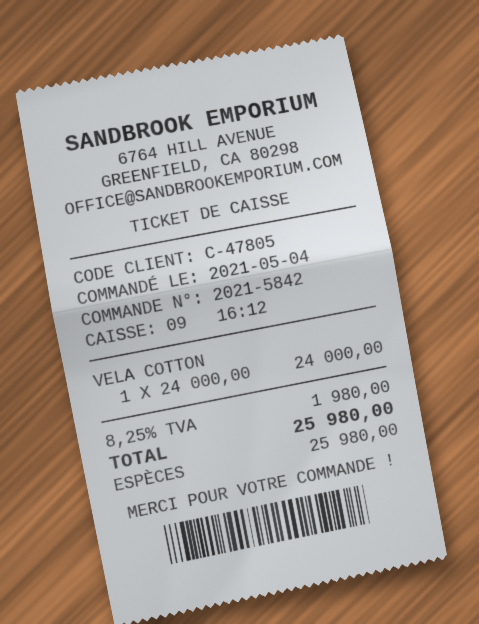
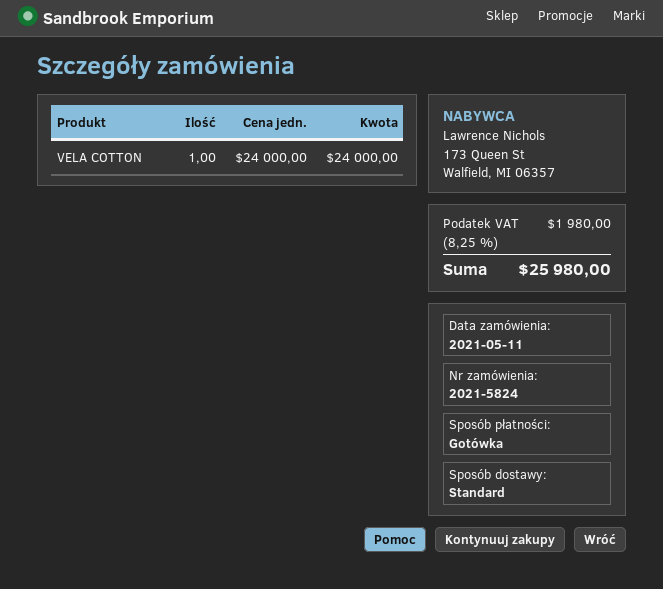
order number: 2021-5842 -> 2021-5824
order date: 2021-05-04 -> 2021-05-11

